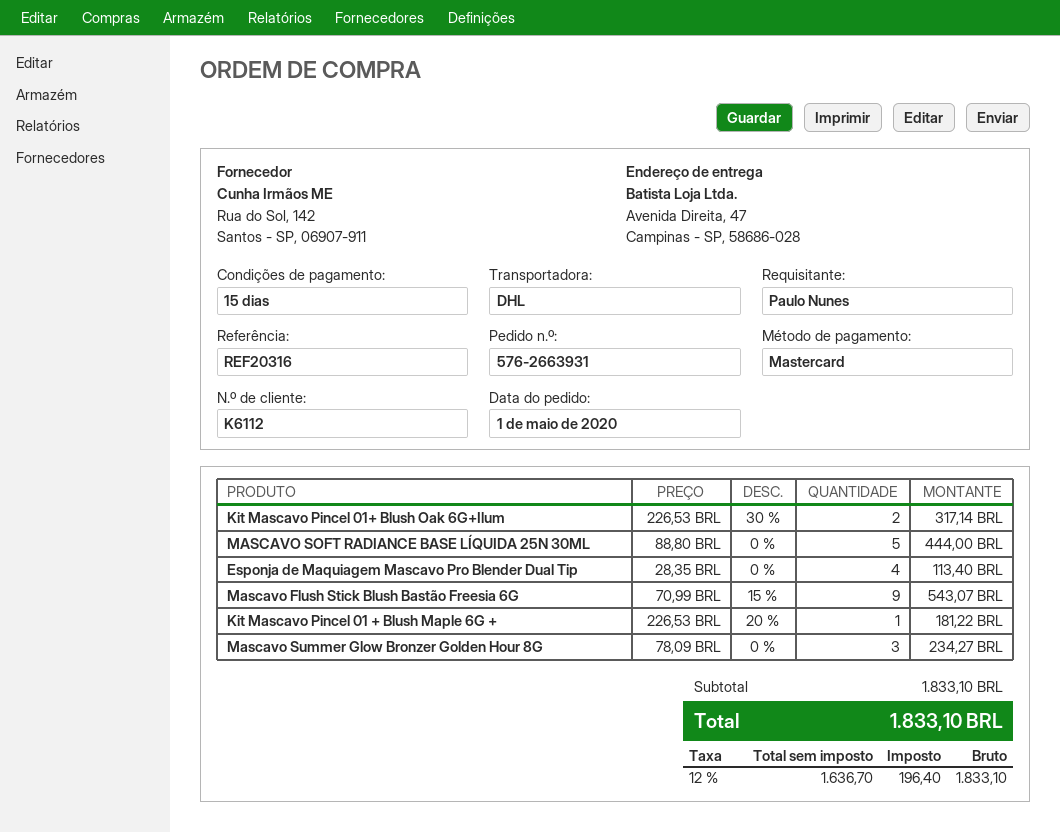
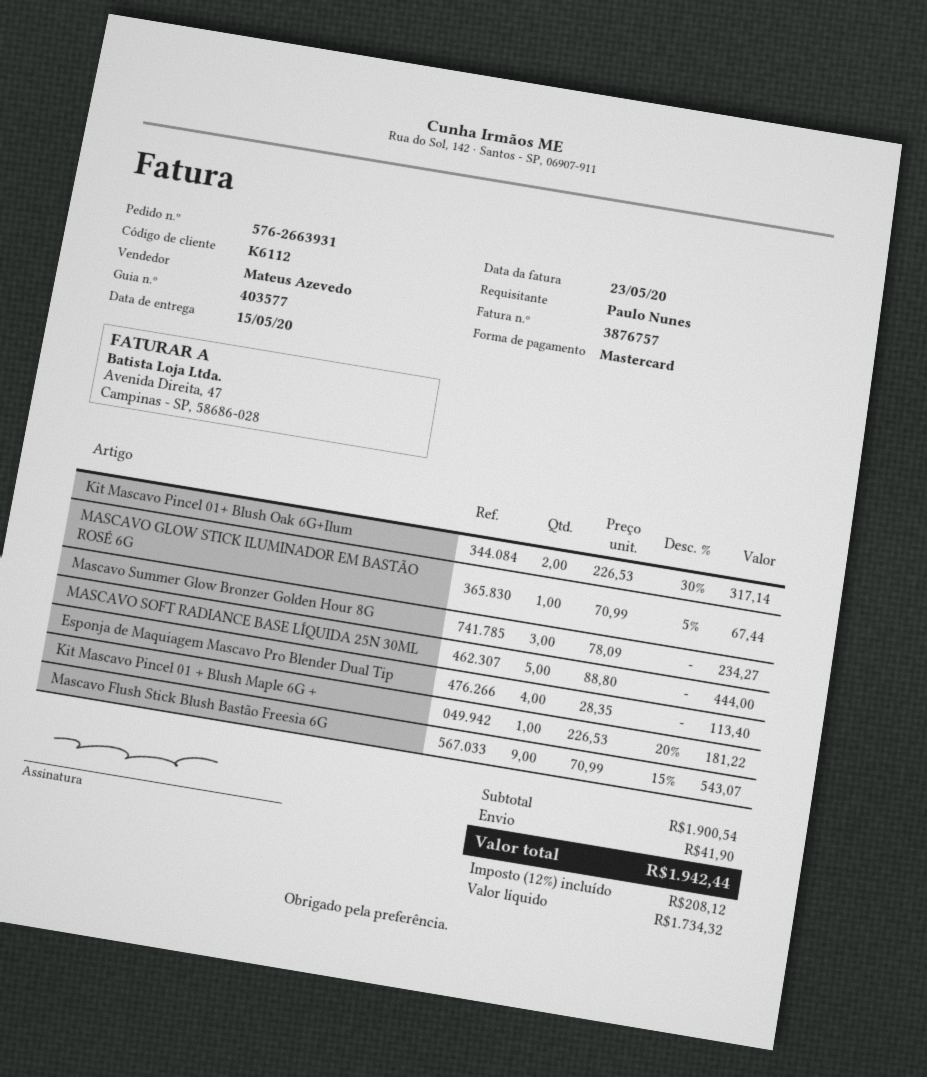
MASCAVO GLOW STICK ILUMINADOR EM BASTÃO ROSÉ 6G: none -> 1 x 70.99 - 5% = 67.44
subtotal: 1833.10 -> 1900.54
shipping: none -> 41.90
net: 1636.70 -> 1734.32
tax: 12% = 196.40 -> 12% = 208.12
total: 1833.10 -> 1942.44

